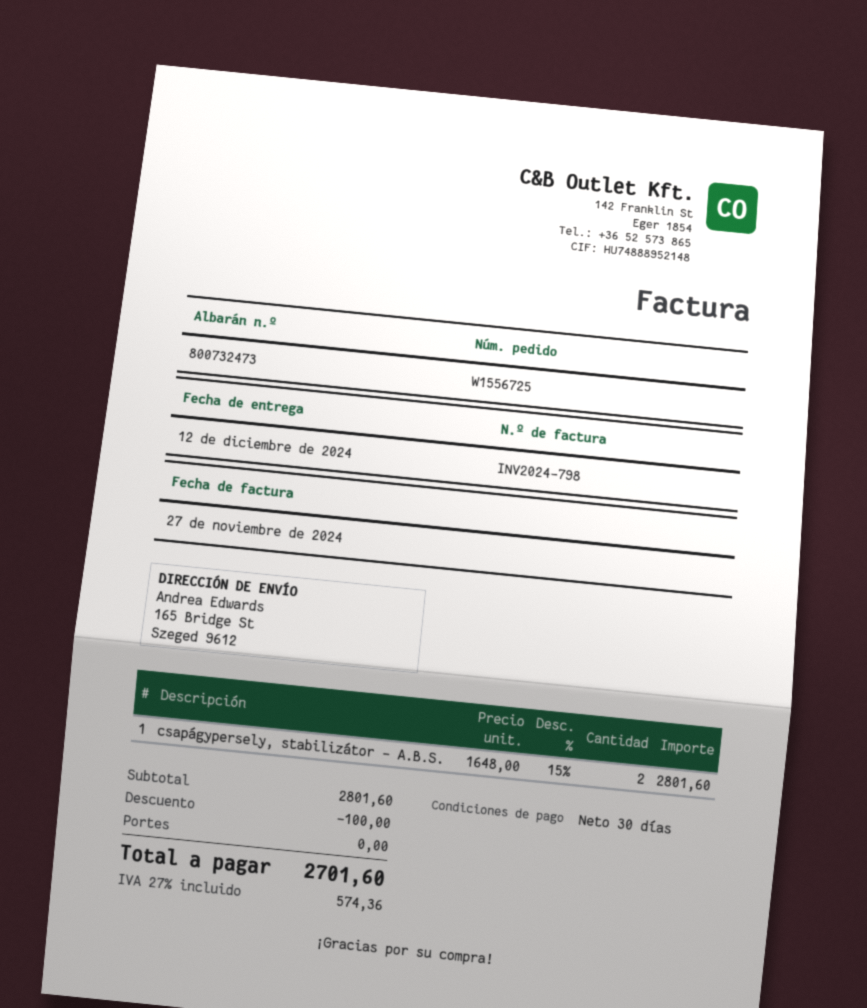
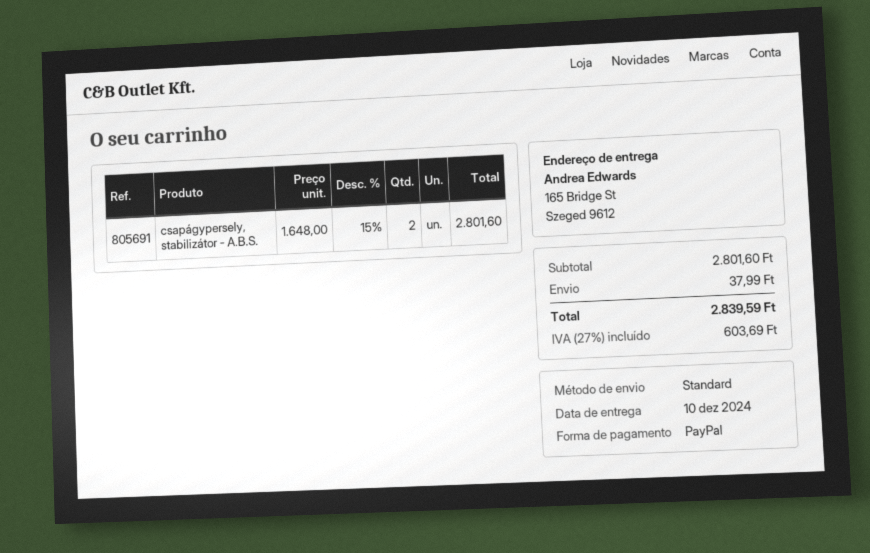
delivery date: 2024-12-12 -> 2024-12-10
discount: 100.00 -> none
shipping: 0.00 -> 37.99
tax: 27% = 574.36 -> 27% = 603.69
total: 2701.60 -> 2839.59

